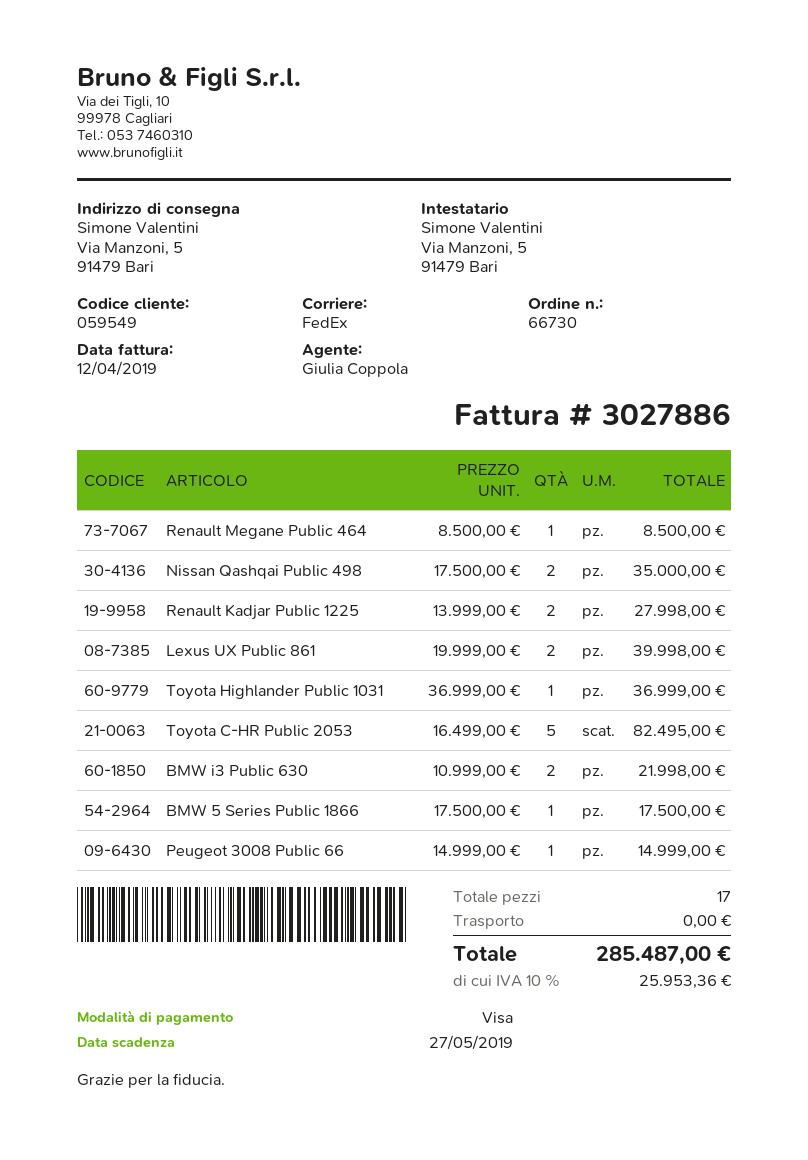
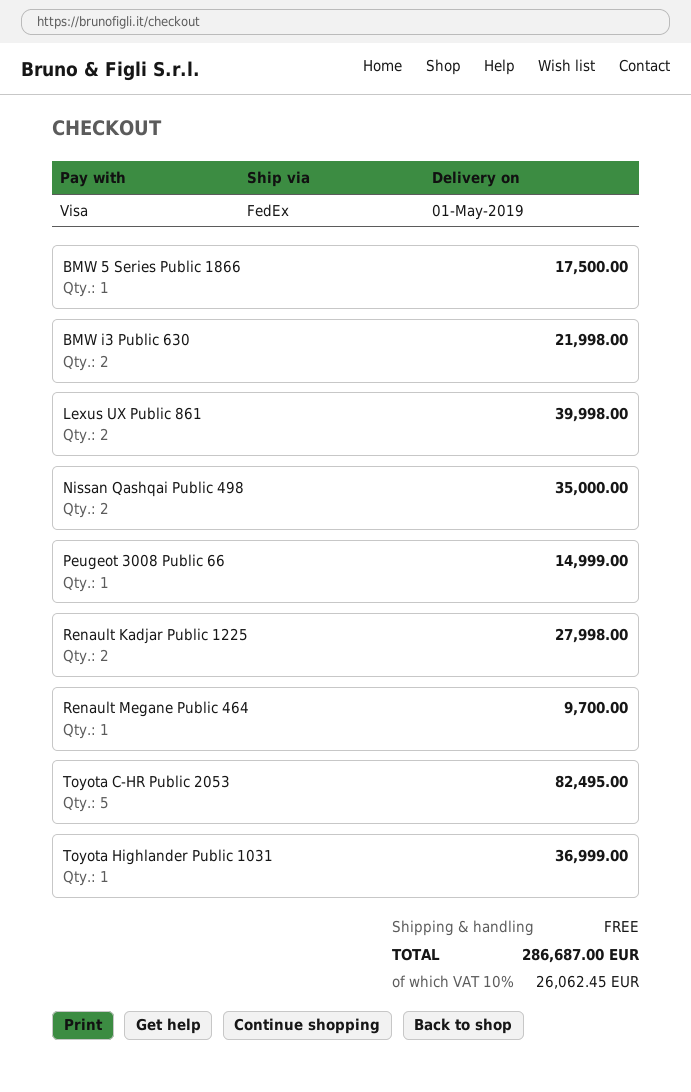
Renault Megane Public 464: 1 for 8500.00 -> 1 for 9700.00
tax: 10% = 25953.36 -> 10% = 26062.45
total: 285487.00 -> 286687.00

